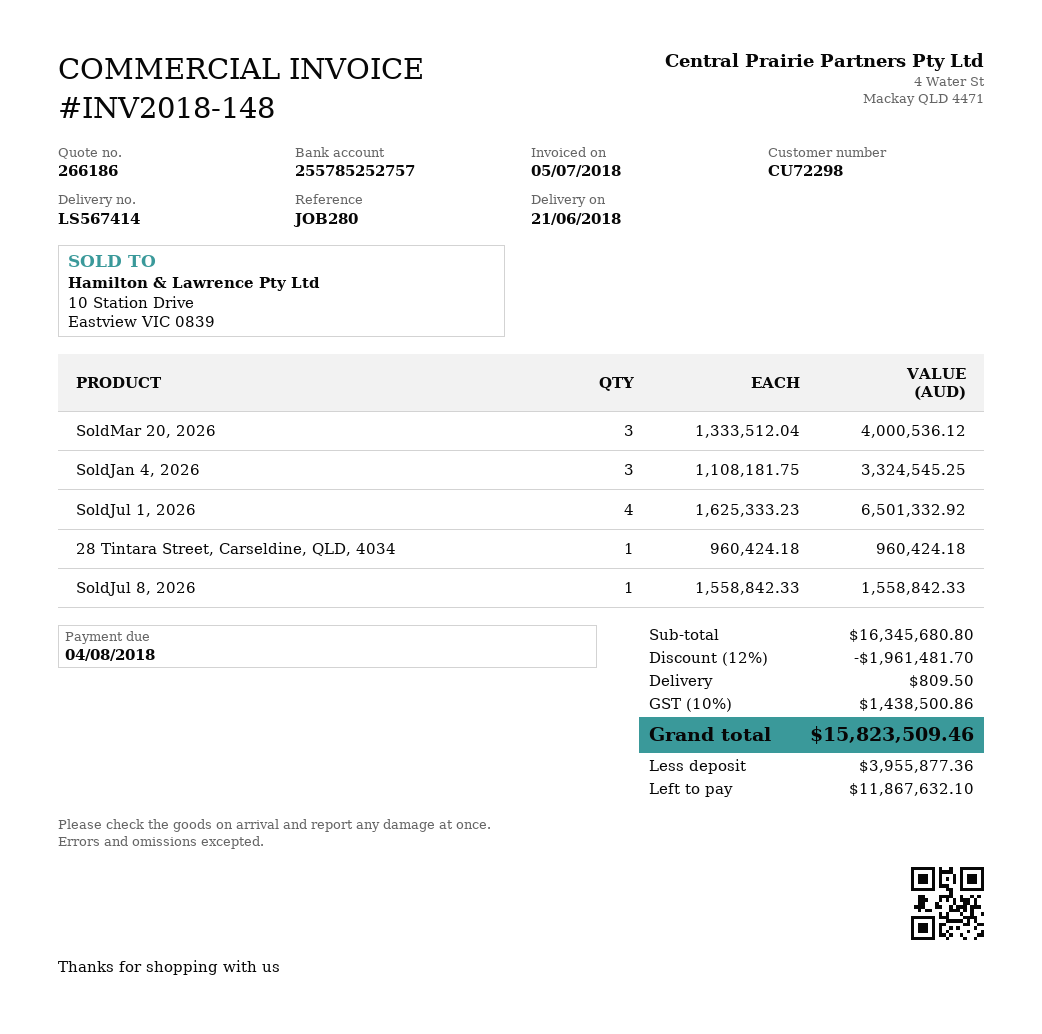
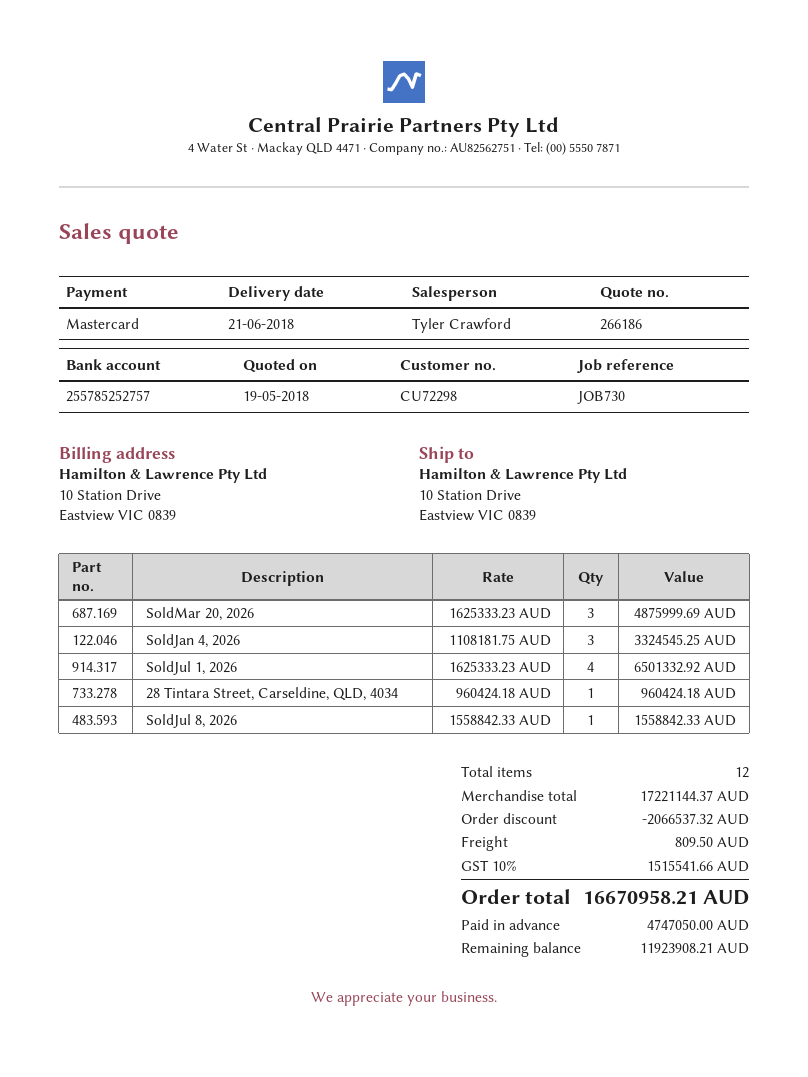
reference: JOB280 -> JOB730
SoldMar 20, 2026: 3 x 1333512.04 = 4000536.12 -> 3 x 1625333.23 = 4875999.69
subtotal: 16345680.80 -> 17221144.37
discount: 1961481.70 -> 2066537.32
tax: 10% = 1438500.86 -> 10% = 1515541.66
total: 15823509.46 -> 16670958.21
deposit: 3955877.36 -> 4747050.00
balance: 11867632.10 -> 11923908.21

